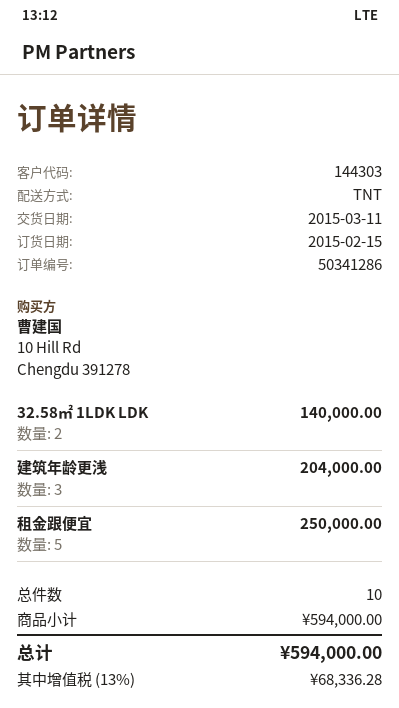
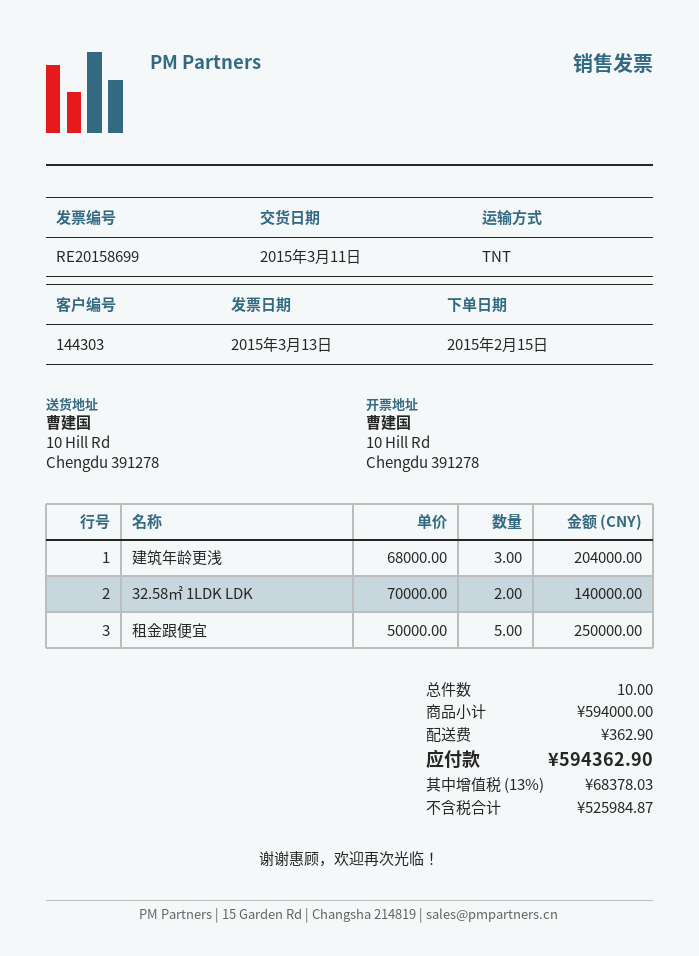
shipping: none -> 362.90
tax: 13% = 68336.28 -> 13% = 68378.03
total: 594000.00 -> 594362.90

